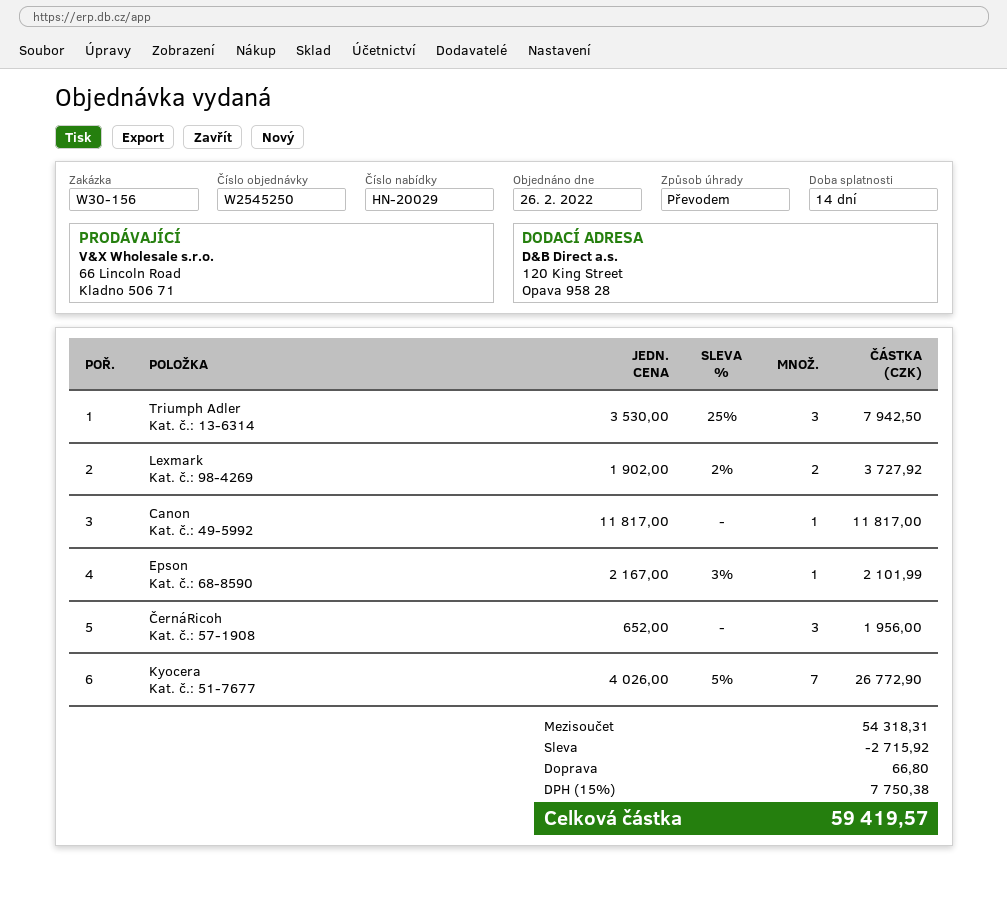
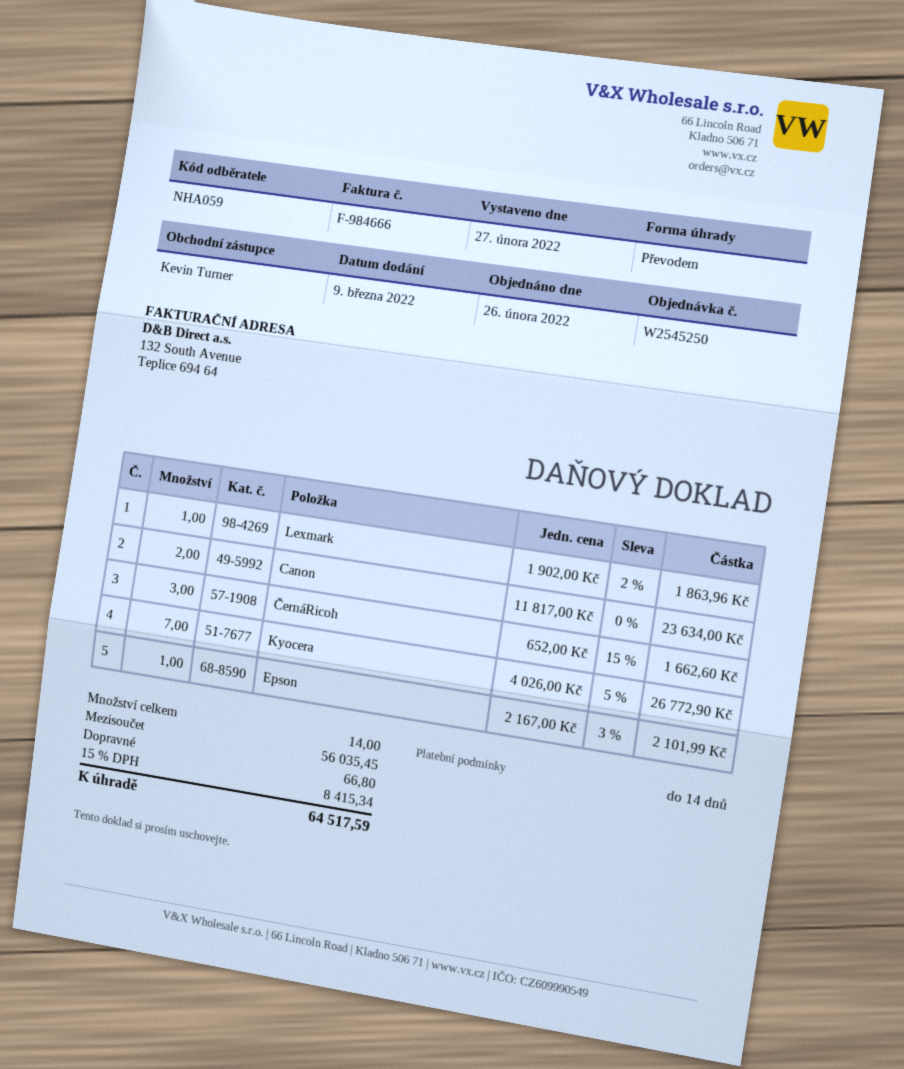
Triumph Adler: 3 x 3530.00 - 25% = 7942.50 -> none
Lexmark: 2 x 1902.00 - 2% = 3727.92 -> 1 x 1902.00 - 2% = 1863.96
Canon: 1 x 11817.00 = 11817.00 -> 2 x 11817.00 = 23634.00
ČernáRicoh: 3 x 652.00 = 1956.00 -> 3 x 652.00 - 15% = 1662.60
subtotal: 54318.31 -> 56035.45
discount: 2715.92 -> none
tax: 15% = 7750.38 -> 15% = 8415.34
total: 59419.57 -> 64517.59

